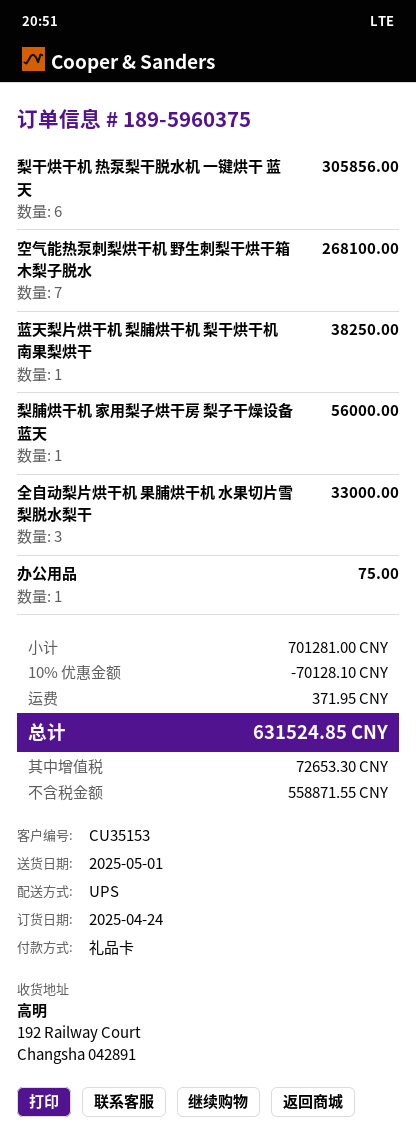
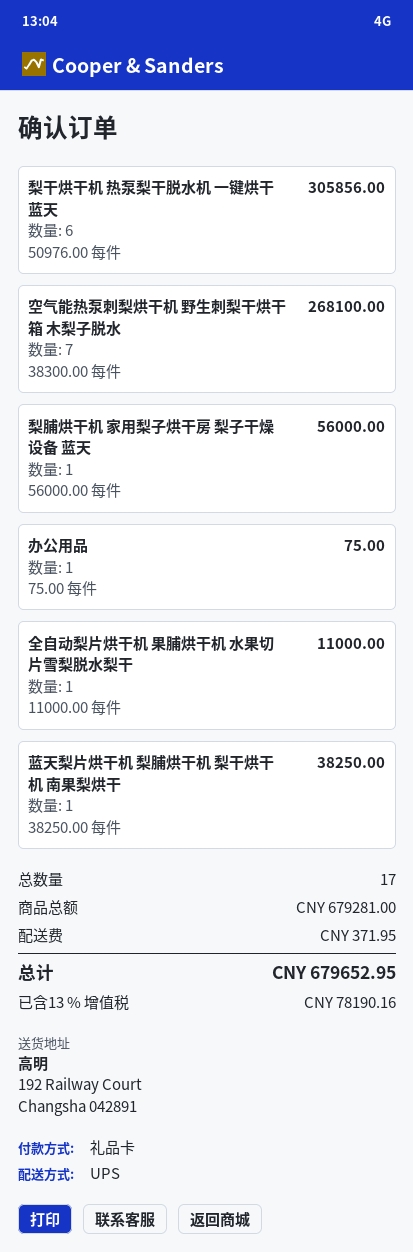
全自动梨片烘干机 果脯烘干机 水果切片雪梨脱水梨干: 3 for 33000.00 -> 1 for 11000.00
subtotal: 701281.00 -> 679281.00
discount: 10% = 70128.10 -> none
tax: 72653.30 -> 78190.16
total: 631524.85 -> 679652.95

